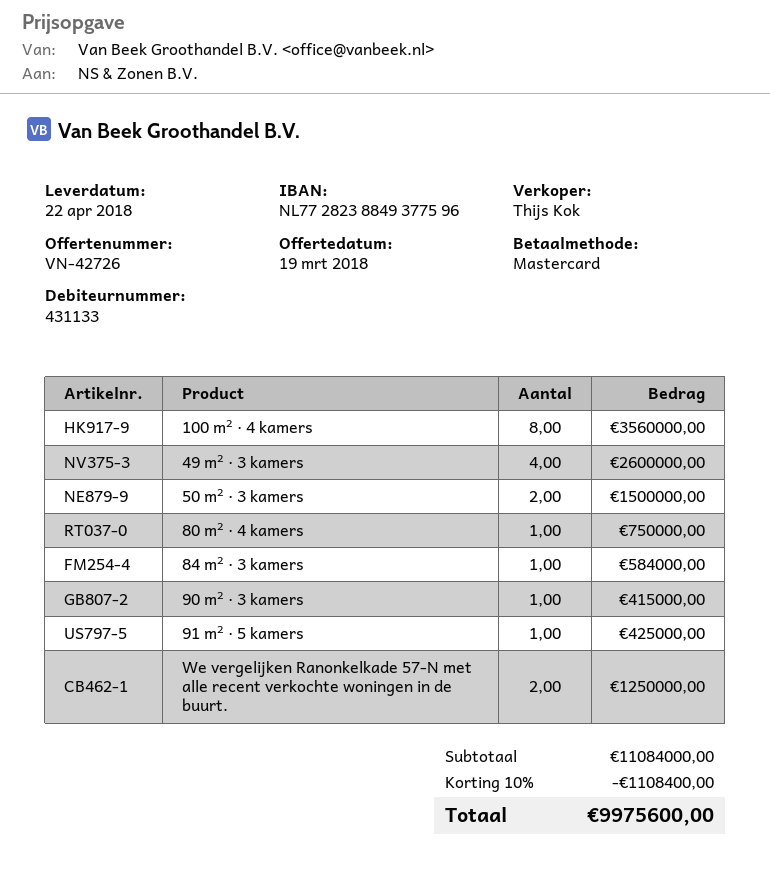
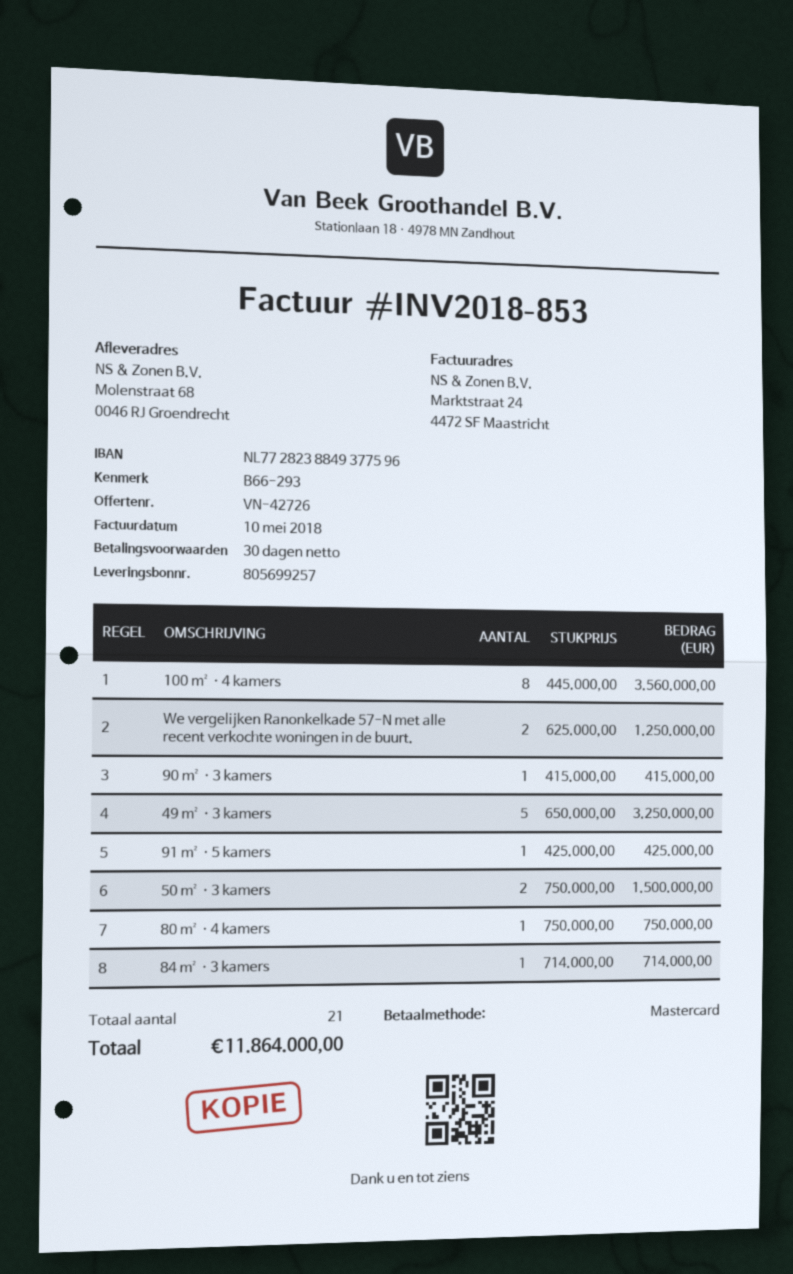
49 m² · 3 kamers: 4 for 2600000.00 -> 5 for 3250000.00
84 m² · 3 kamers: 1 for 584000.00 -> 1 for 714000.00
discount: 10% = 1108400.00 -> none
total: 9975600.00 -> 11864000.00

